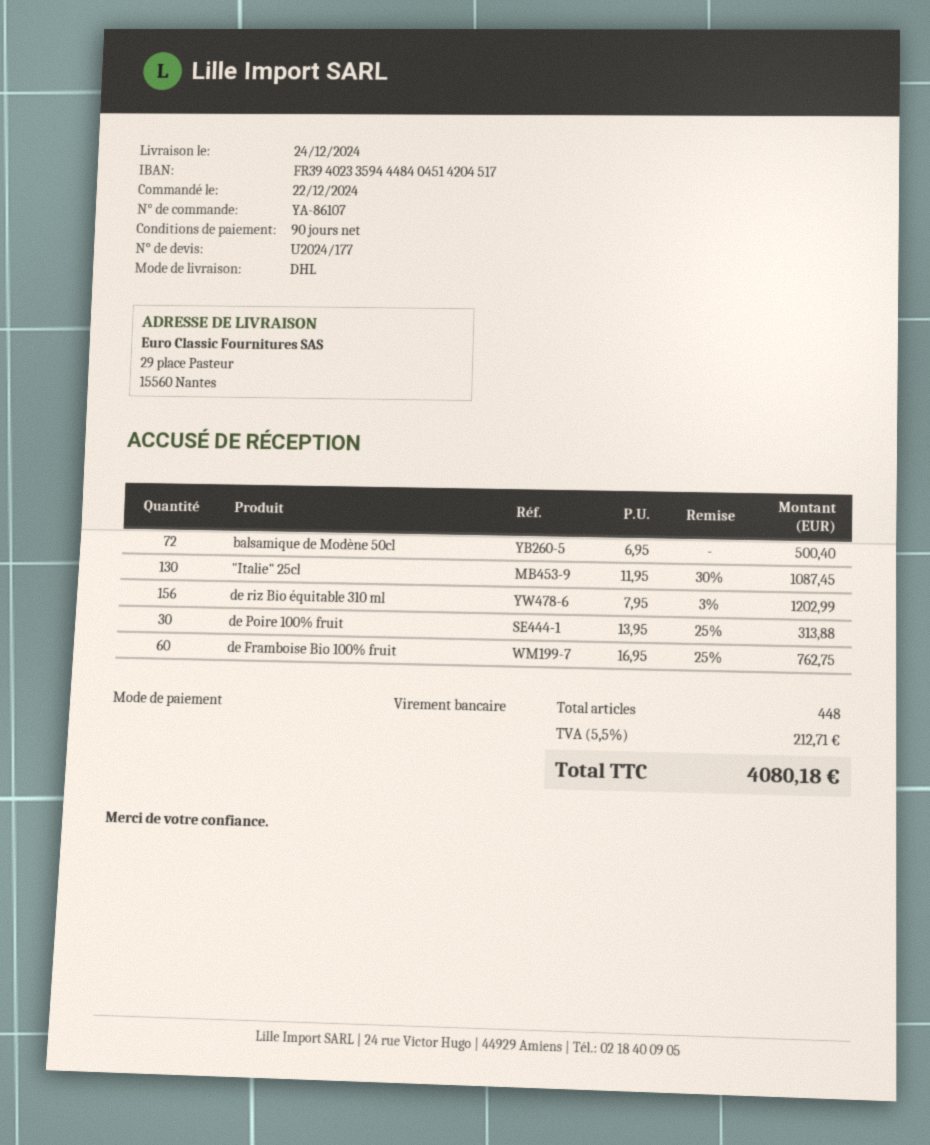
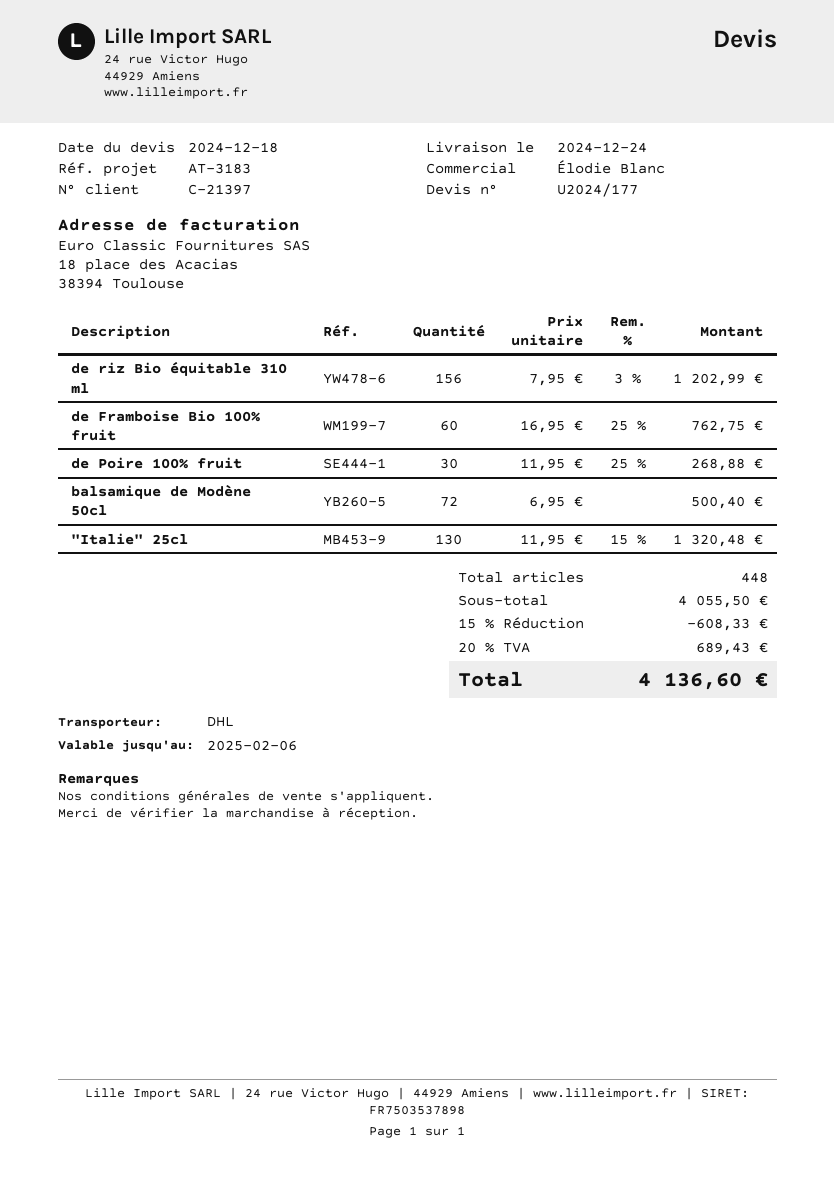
"Italie" 25cl: 130 x 11.95 - 30% = 1087.45 -> 130 x 11.95 - 15% = 1320.48
de Poire 100% fruit: 30 x 13.95 - 25% = 313.88 -> 30 x 11.95 - 25% = 268.88
discount: none -> 15% = 608.33
tax: 5.5% = 212.71 -> 20% = 689.43
total: 4080.18 -> 4136.60

